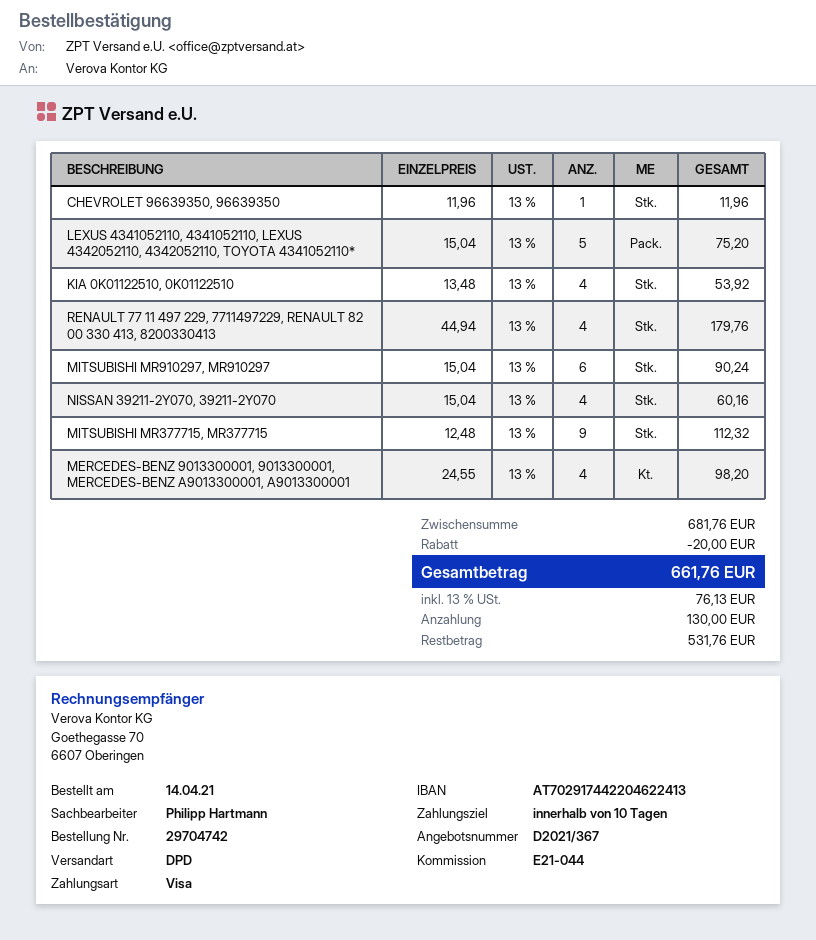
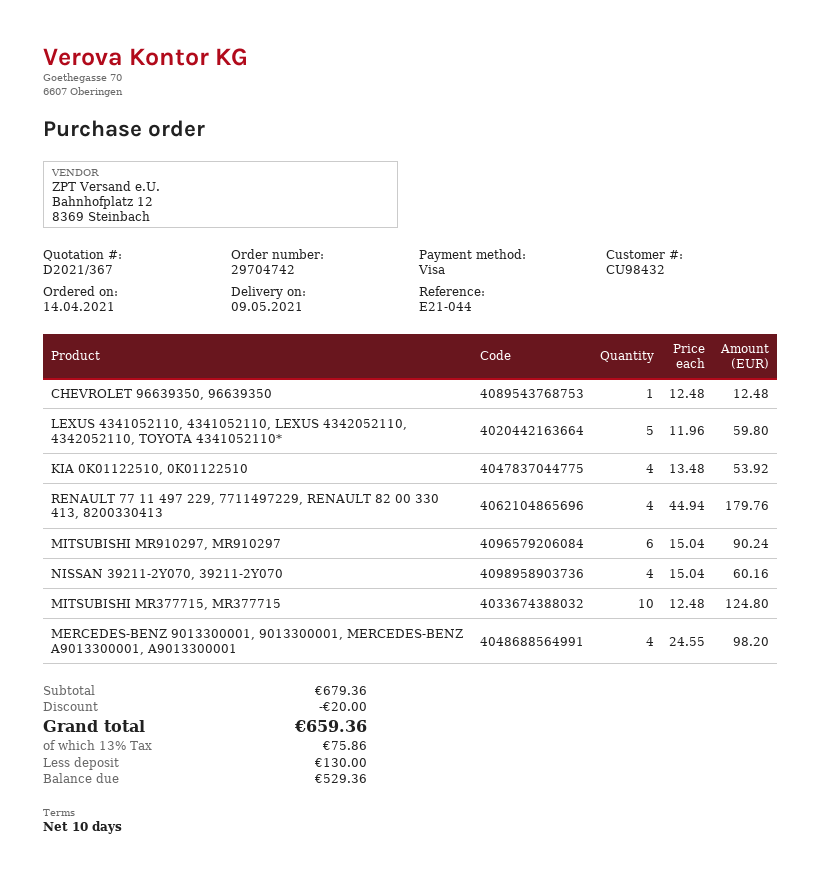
CHEVROLET 96639350, 96639350: 1 x 11.96 = 11.96 -> 1 x 12.48 = 12.48
LEXUS 4341052110, 4341052110, LEXUS 4342052110, 4342052110, TOYOTA 4341052110*: 5 x 15.04 = 75.20 -> 5 x 11.96 = 59.80
MITSUBISHI MR377715, MR377715: 9 x 12.48 = 112.32 -> 10 x 12.48 = 124.80
subtotal: 681.76 -> 679.36
tax: 13% = 76.13 -> 13% = 75.86
total: 661.76 -> 659.36
balance: 531.76 -> 529.36

